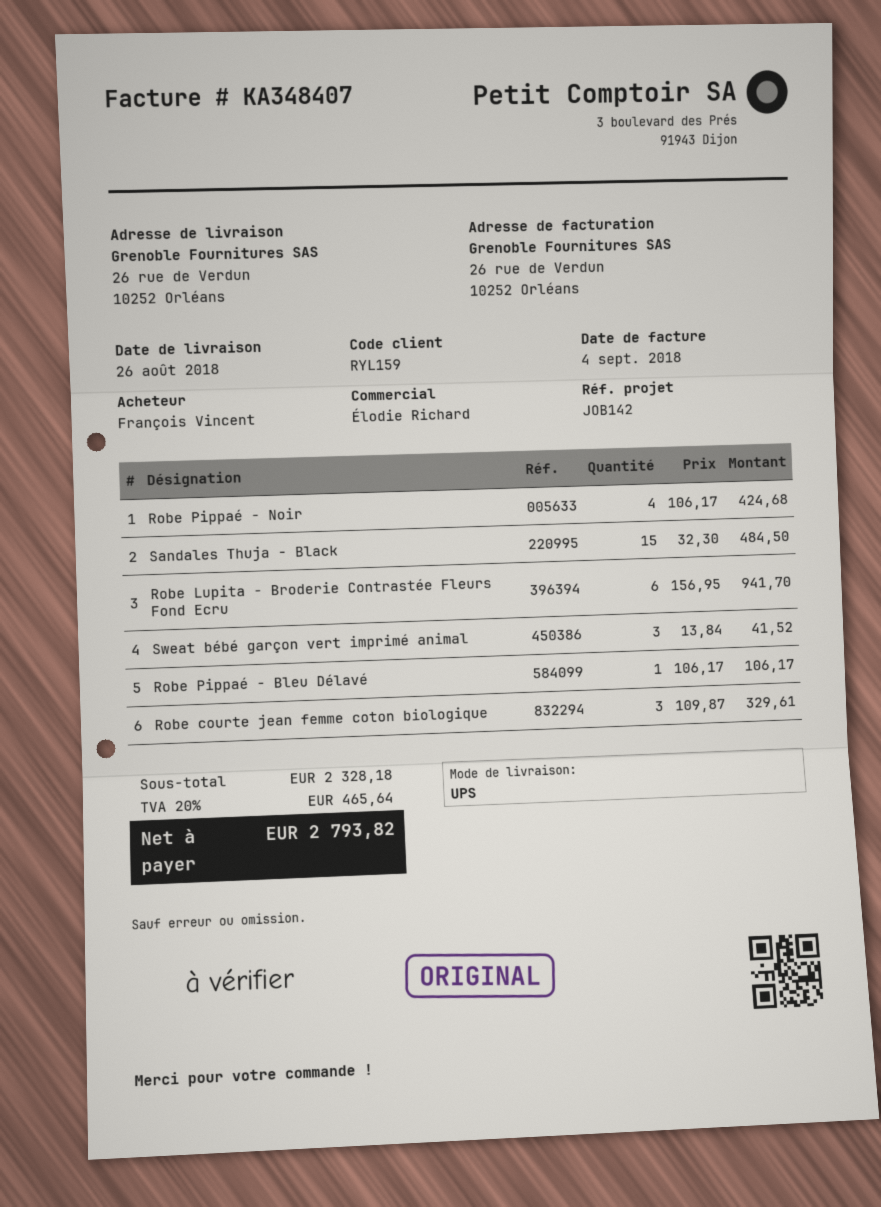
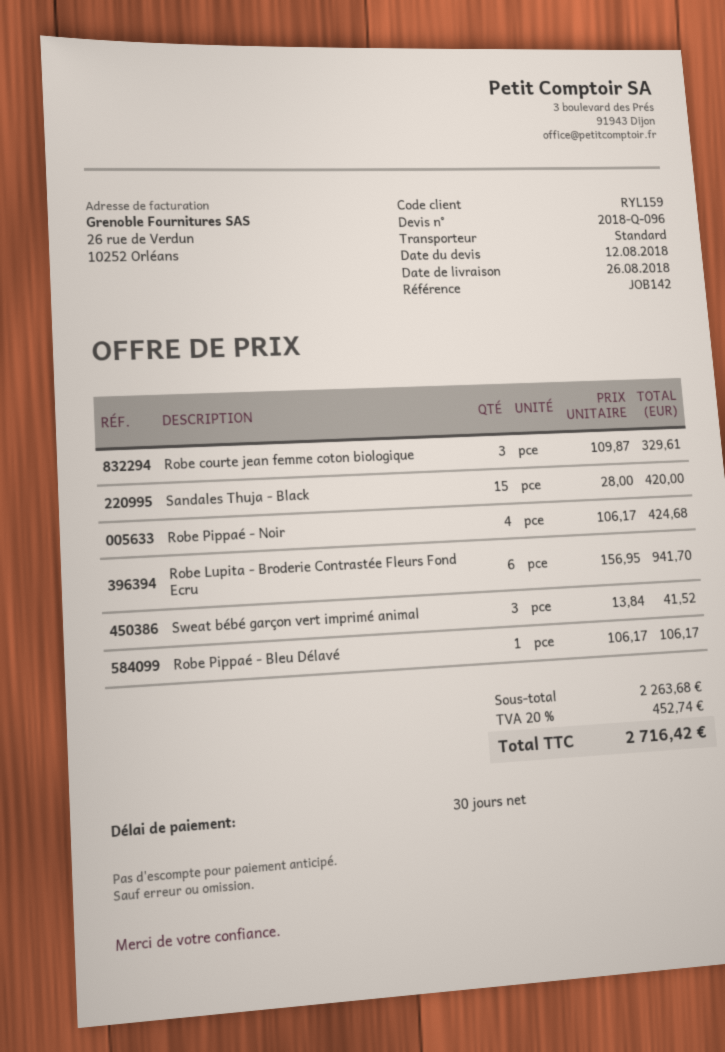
shipping method: UPS -> standard
Sandales Thuja - Black: 15 x 32.30 = 484.50 -> 15 x 28.00 = 420.00
subtotal: 2328.18 -> 2263.68
tax: 20% = 465.64 -> 20% = 452.74
total: 2793.82 -> 2716.42

